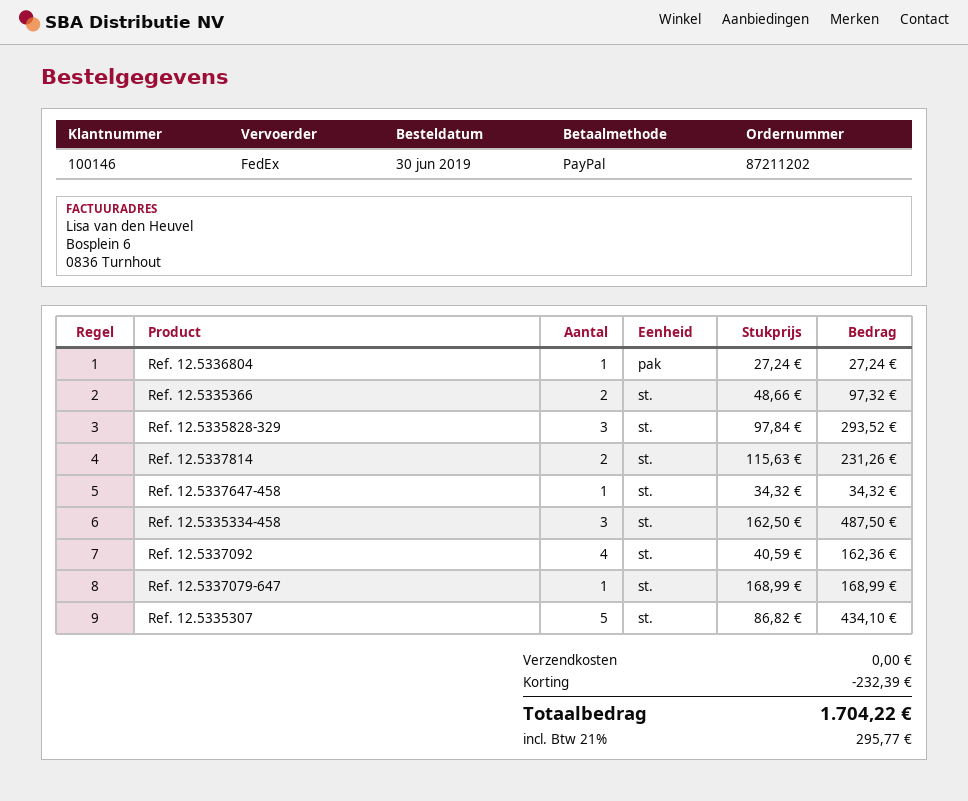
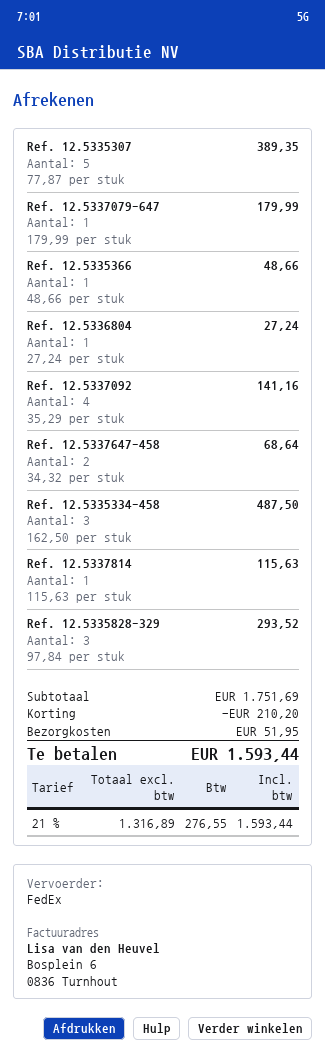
Ref. 12.5335366: 2 x 48.66 = 97.32 -> 1 x 48.66 = 48.66
Ref. 12.5337814: 2 x 115.63 = 231.26 -> 1 x 115.63 = 115.63
Ref. 12.5337647-458: 1 x 34.32 = 34.32 -> 2 x 34.32 = 68.64
Ref. 12.5337092: 4 x 40.59 = 162.36 -> 4 x 35.29 = 141.16
Ref. 12.5337079-647: 1 x 168.99 = 168.99 -> 1 x 179.99 = 179.99
Ref. 12.5335307: 5 x 86.82 = 434.10 -> 5 x 77.87 = 389.35
discount: 232.39 -> 210.20
shipping: 0.00 -> 51.95
tax: 21% = 295.77 -> 21% = 276.55
total: 1704.22 -> 1593.44

